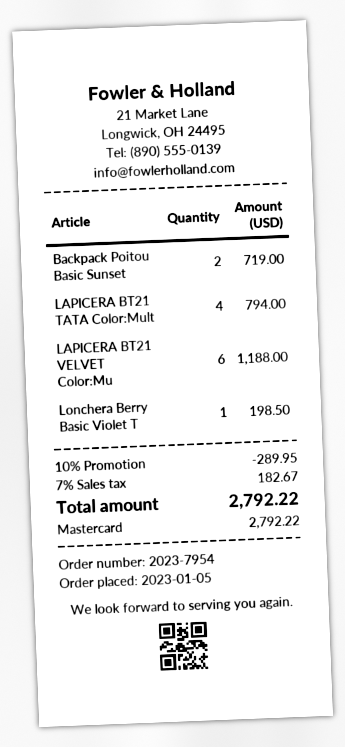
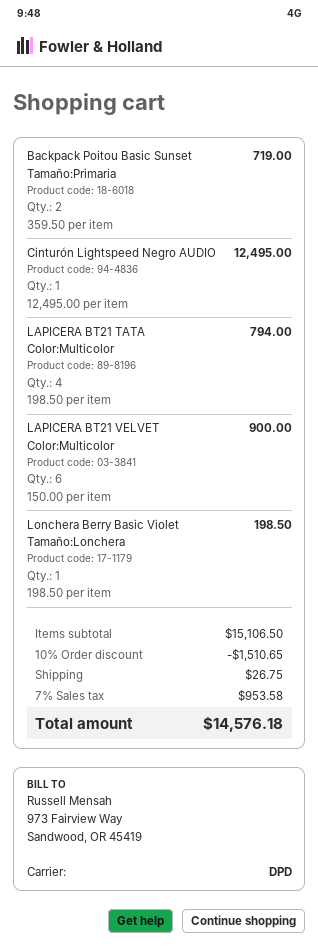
LAPICERA BT21 VELVET Color:Mu: 6 for 1188.00 -> 6 for 900.00
Cinturón Lightspeed Negro AUDIO: none -> 1 for 12495.00
discount: 10% = 289.95 -> 10% = 1510.65
shipping: none -> 26.75
tax: 7% = 182.67 -> 7% = 953.58
total: 2792.22 -> 14576.18

